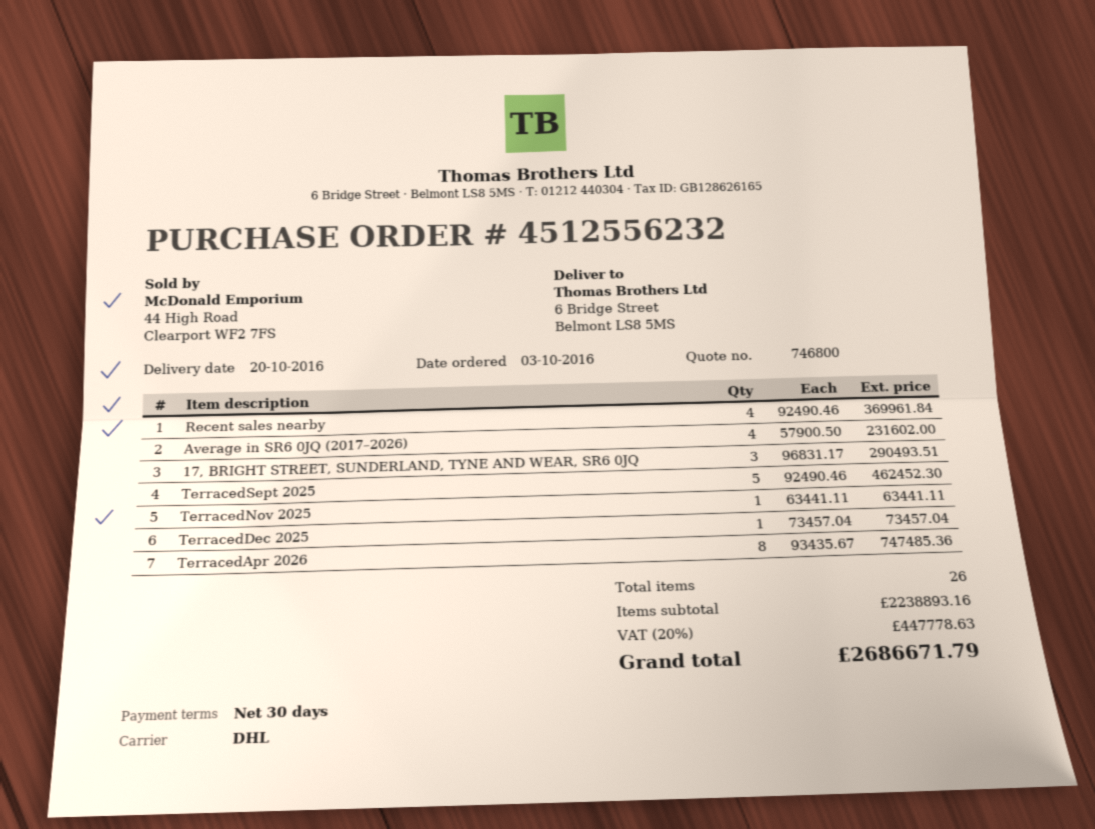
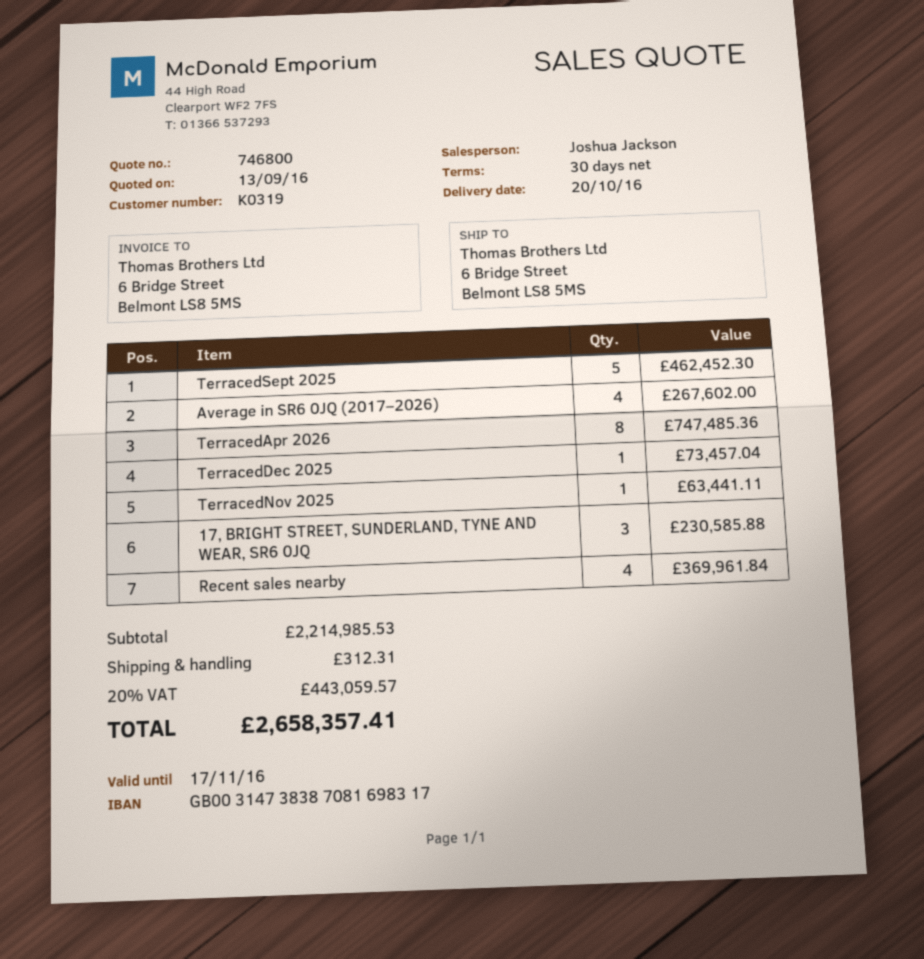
Average in SR6 0JQ (2017–2026): 4 for 231602.00 -> 4 for 267602.00
17, BRIGHT STREET, SUNDERLAND, TYNE AND WEAR, SR6 0JQ: 3 for 290493.51 -> 3 for 230585.88
subtotal: 2238893.16 -> 2214985.53
shipping: none -> 312.31
tax: 20% = 447778.63 -> 20% = 443059.57
total: 2686671.79 -> 2658357.41

